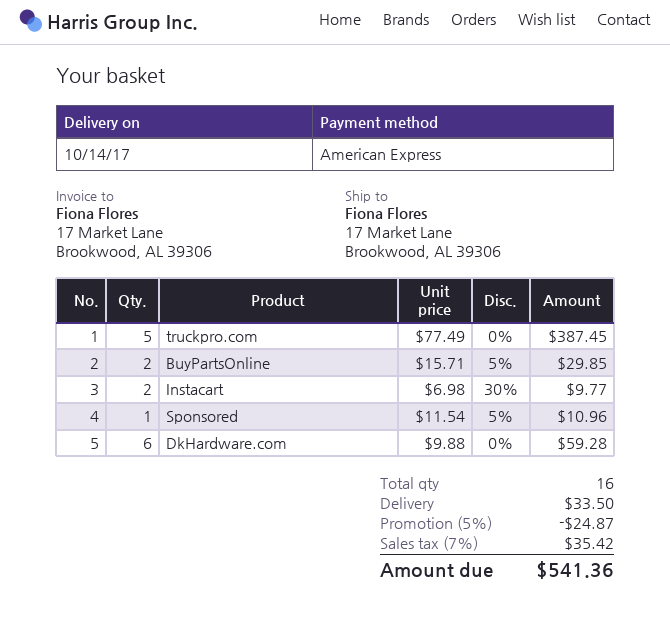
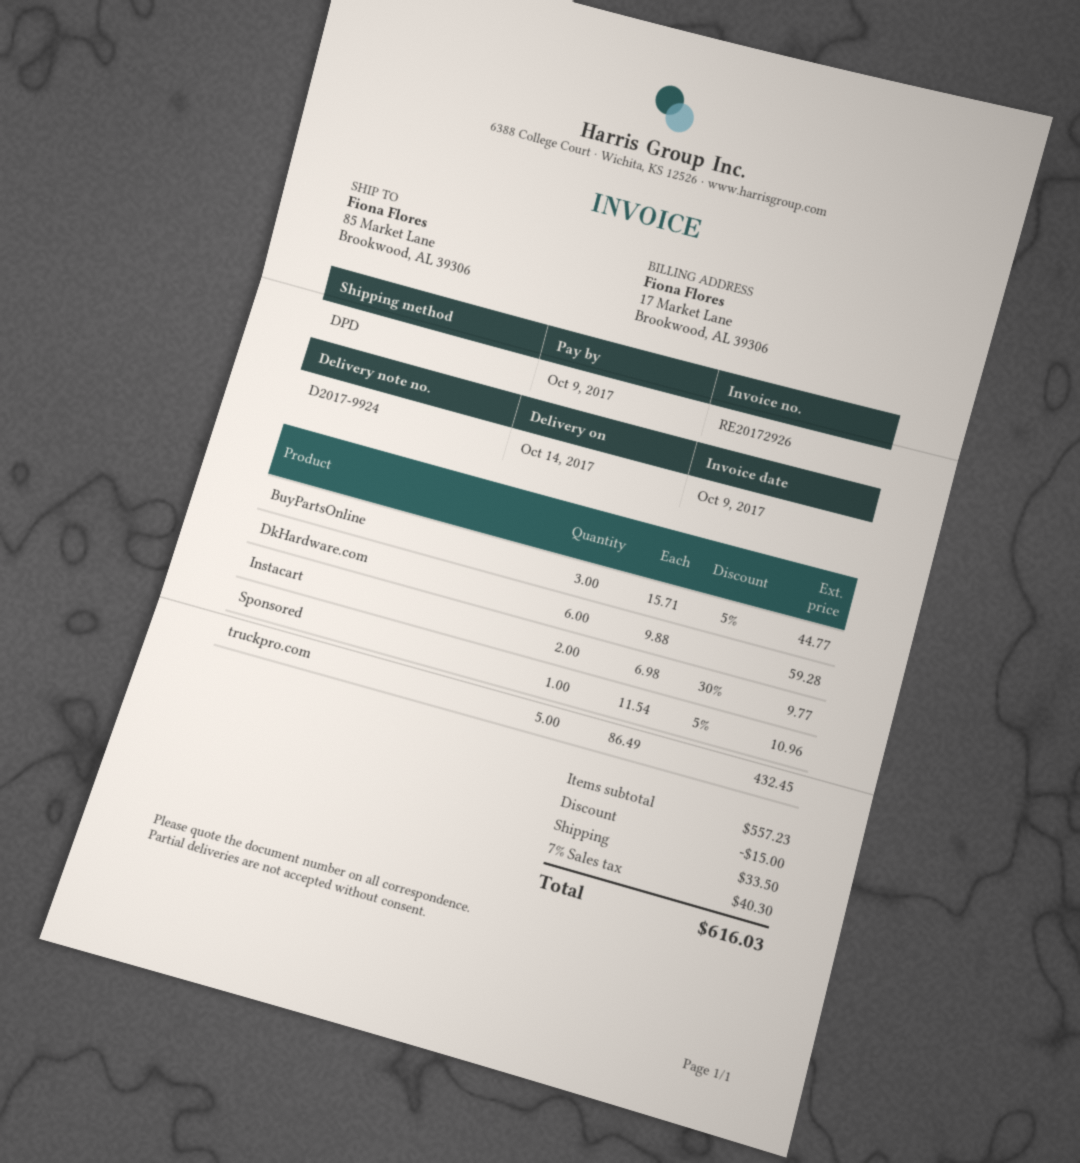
ship to: 17 Market Lane, Brookwood, AL 39306 -> 85 Market Lane, Brookwood, AL 39306
truckpro.com: 5 x 77.49 = 387.45 -> 5 x 86.49 = 432.45
BuyPartsOnline: 2 x 15.71 - 5% = 29.85 -> 3 x 15.71 - 5% = 44.77
discount: 24.87 -> 15.00
tax: 7% = 35.42 -> 7% = 40.30
total: 541.36 -> 616.03

